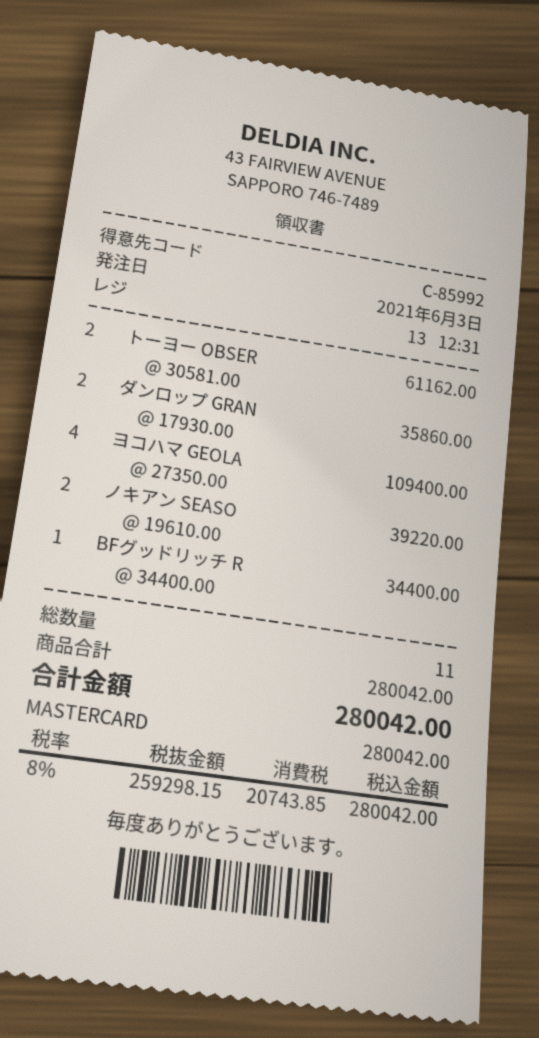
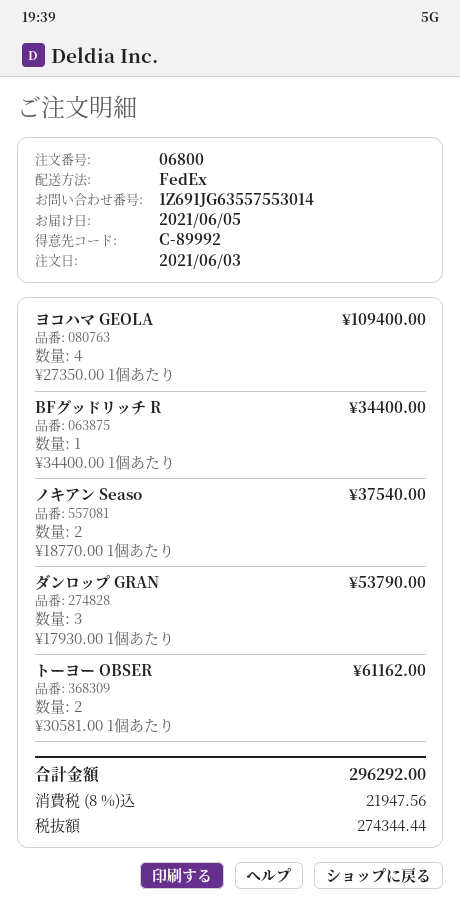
customer number: C-85992 -> C-89992
ダンロップ GRAN: 2 x 17930.00 = 35860.00 -> 3 x 17930.00 = 53790.00
ノキアン SEASO: 2 x 19610.00 = 39220.00 -> 2 x 18770.00 = 37540.00
net: 259298.15 -> 274344.44
tax: 8% = 20743.85 -> 8% = 21947.56
total: 280042.00 -> 296292.00

